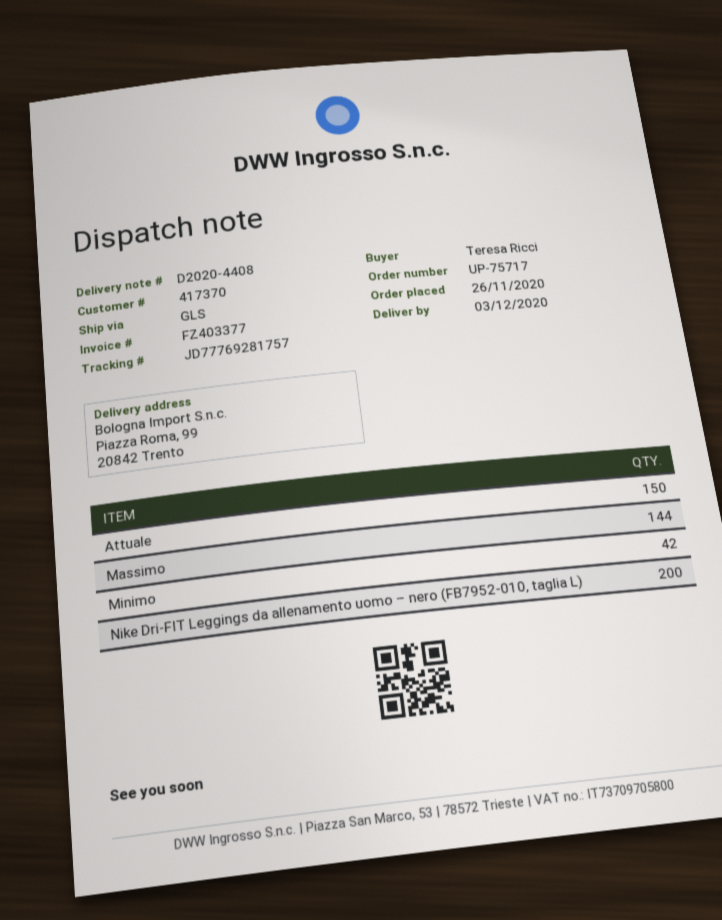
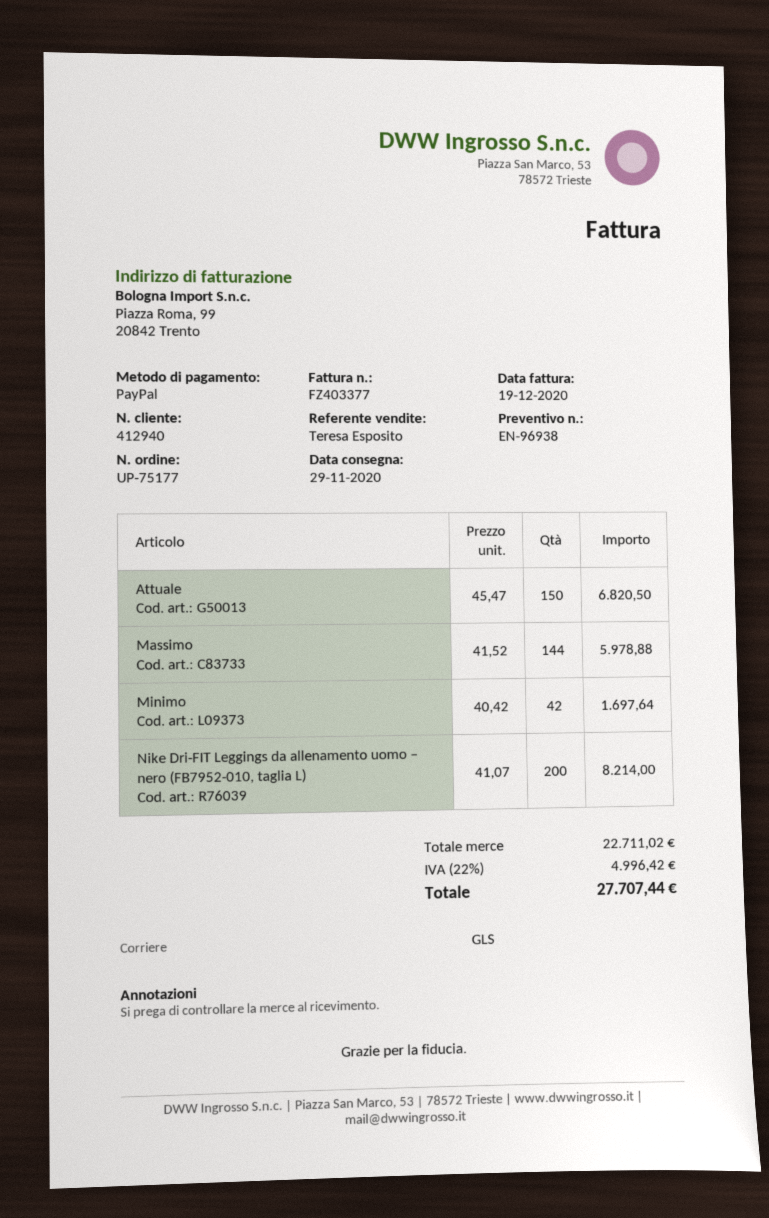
order number: UP-75717 -> UP-75177
delivery date: 2020-12-03 -> 2020-11-29
customer number: 417370 -> 412940

